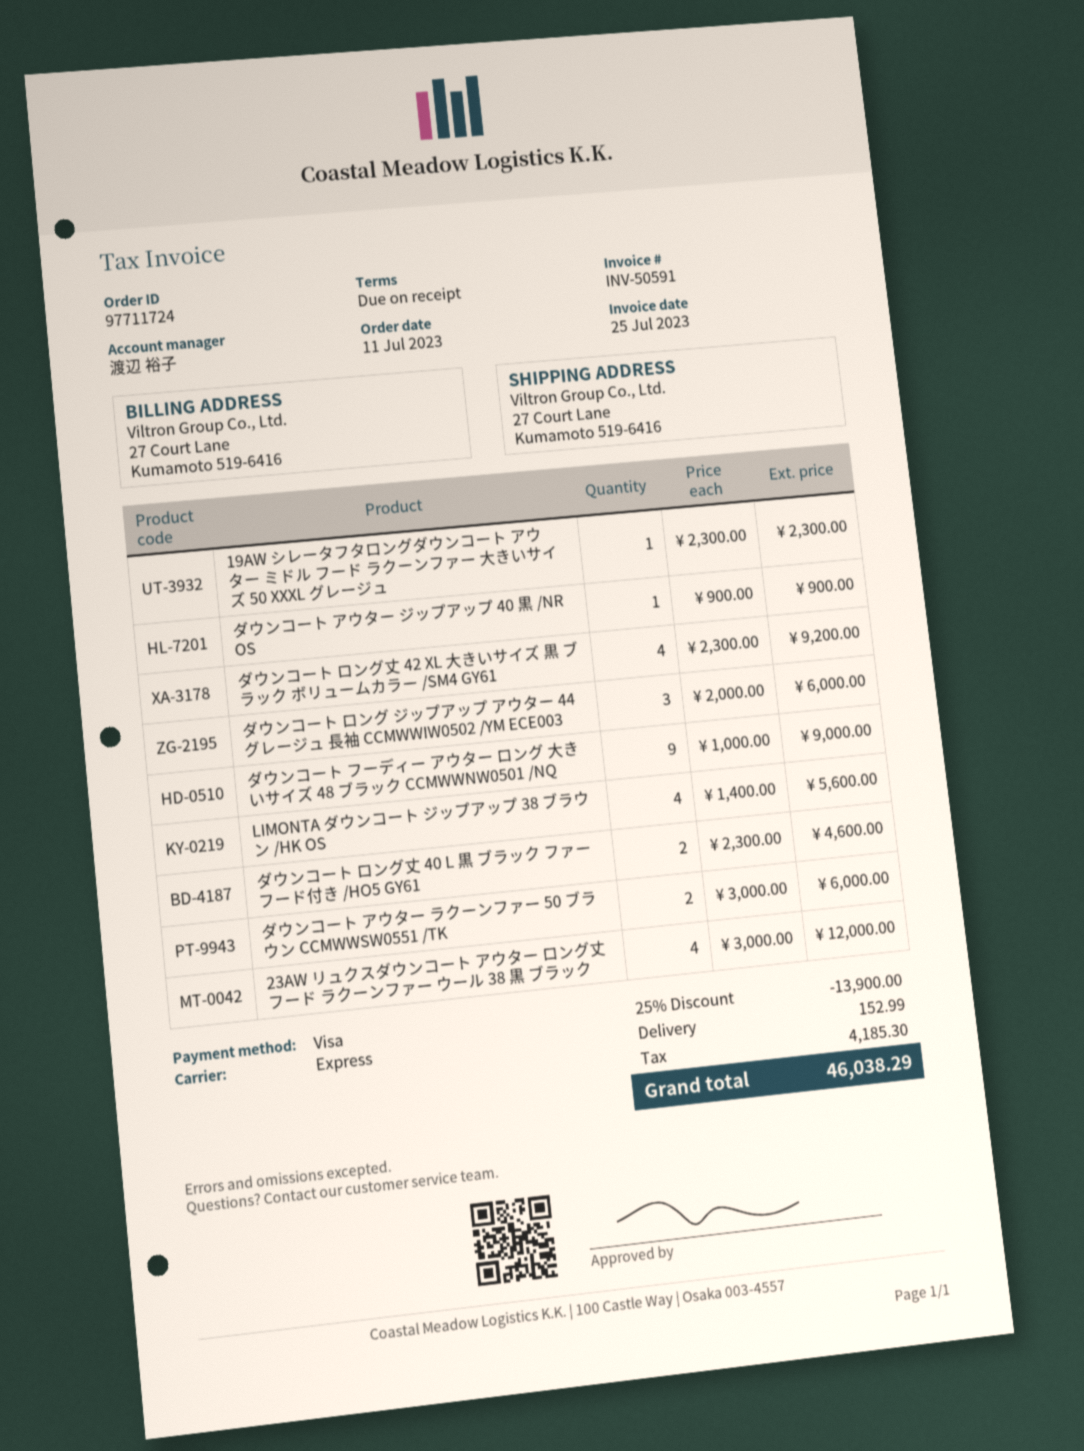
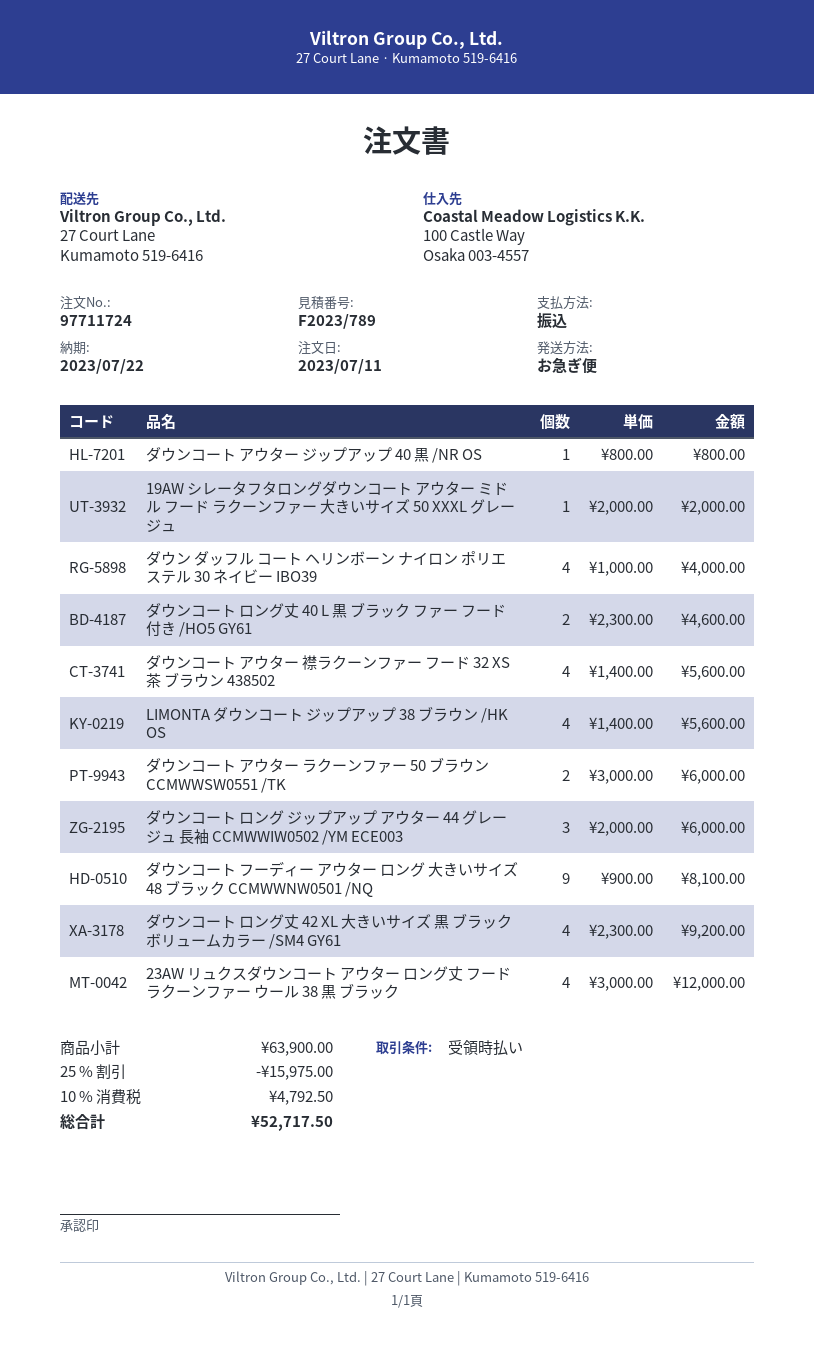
payment method: Visa -> bank transfer
19AW シレータフタロングダウンコート アウター ミドル フード ラクーンファー 大きいサイズ 50 XXXL グレージュ: 1 x 2300.00 = 2300.00 -> 1 x 2000.00 = 2000.00
ダウンコート アウター ジップアップ 40 黒 /NR OS: 1 x 900.00 = 900.00 -> 1 x 800.00 = 800.00
ダウンコート フーディー アウター ロング 大きいサイズ 48 ブラック CCMWWNW0501 /NQ: 9 x 1000.00 = 9000.00 -> 9 x 900.00 = 8100.00
ダウン ダッフル コート ヘリンボーン ナイロン ポリエステル 30 ネイビー IBO39: none -> 4 x 1000.00 = 4000.00
ダウンコート アウター 襟ラクーンファー フード 32 XS 茶 ブラウン 438502: none -> 4 x 1400.00 = 5600.00
discount: 25% = 13900.00 -> 25% = 15975.00
shipping: 152.99 -> none
tax: 4185.30 -> 4792.50
total: 46038.29 -> 52717.50

